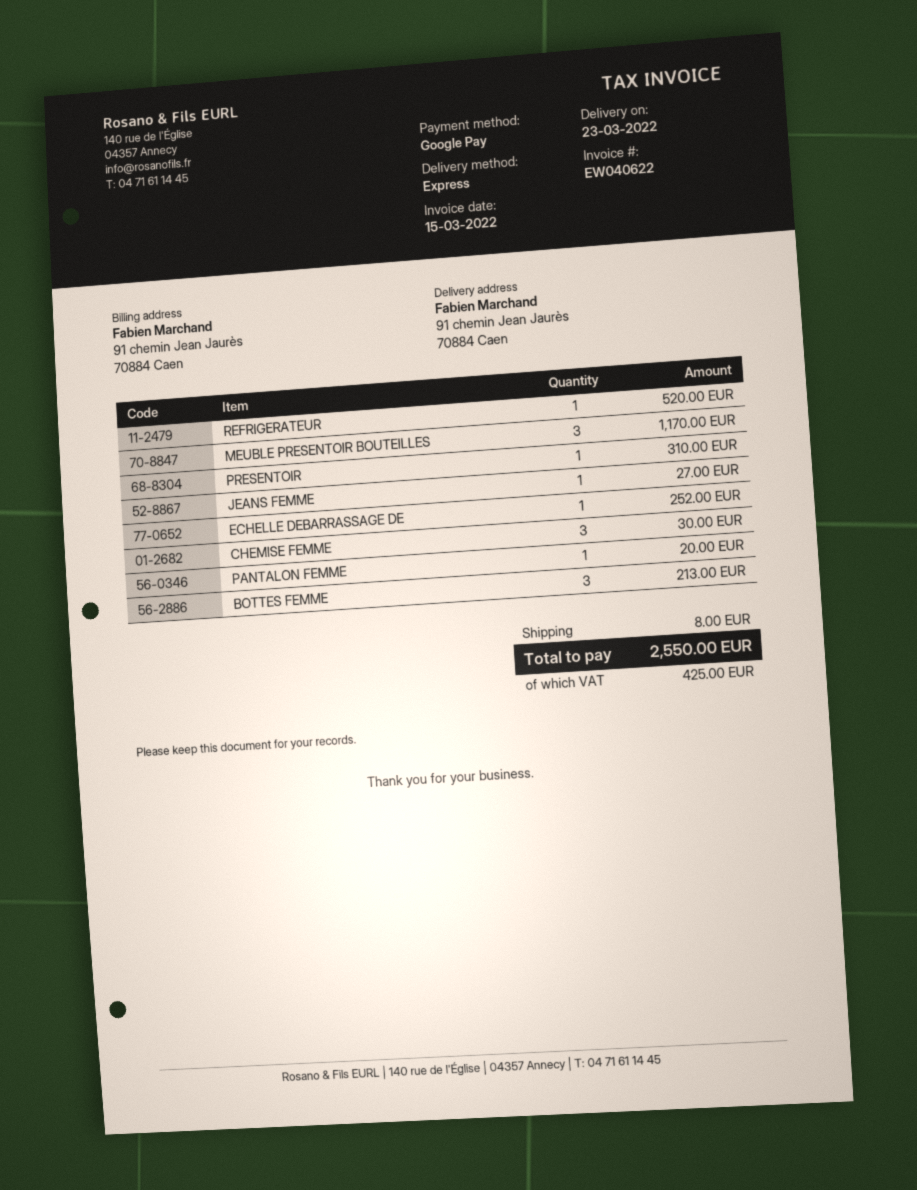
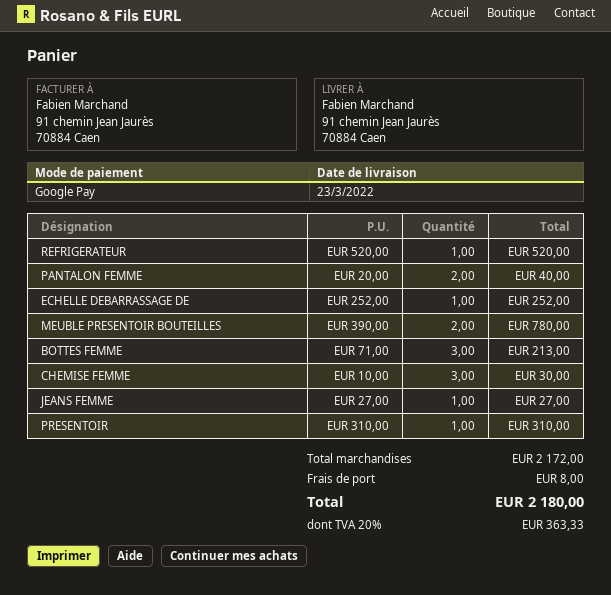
MEUBLE PRESENTOIR BOUTEILLES: 3 for 1170.00 -> 2 for 780.00
PANTALON FEMME: 1 for 20.00 -> 2 for 40.00
tax: 425.00 -> 363.33
total: 2550.00 -> 2180.00

